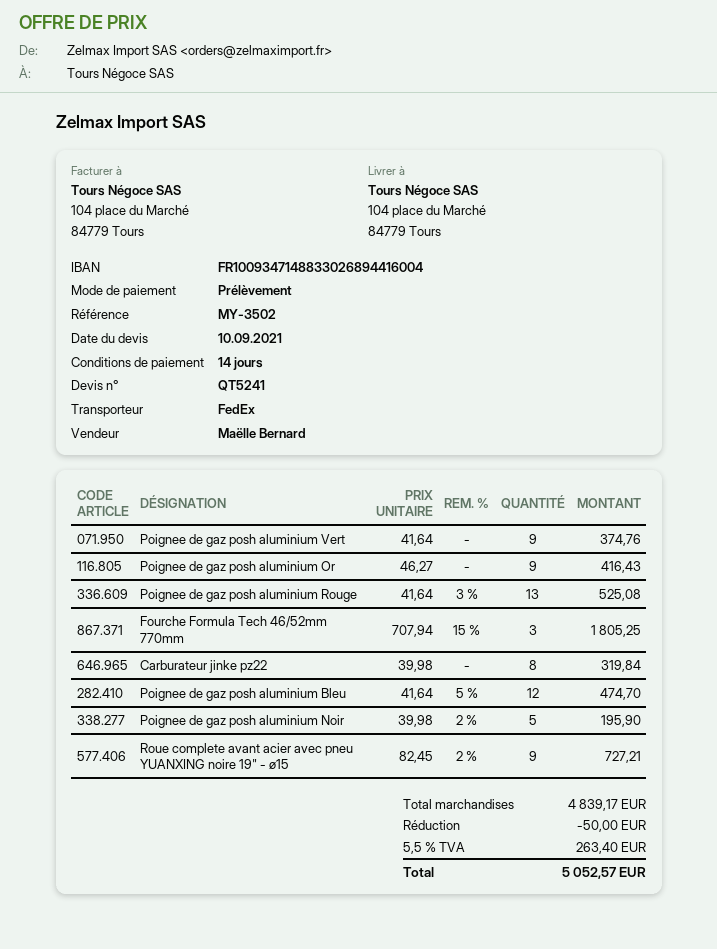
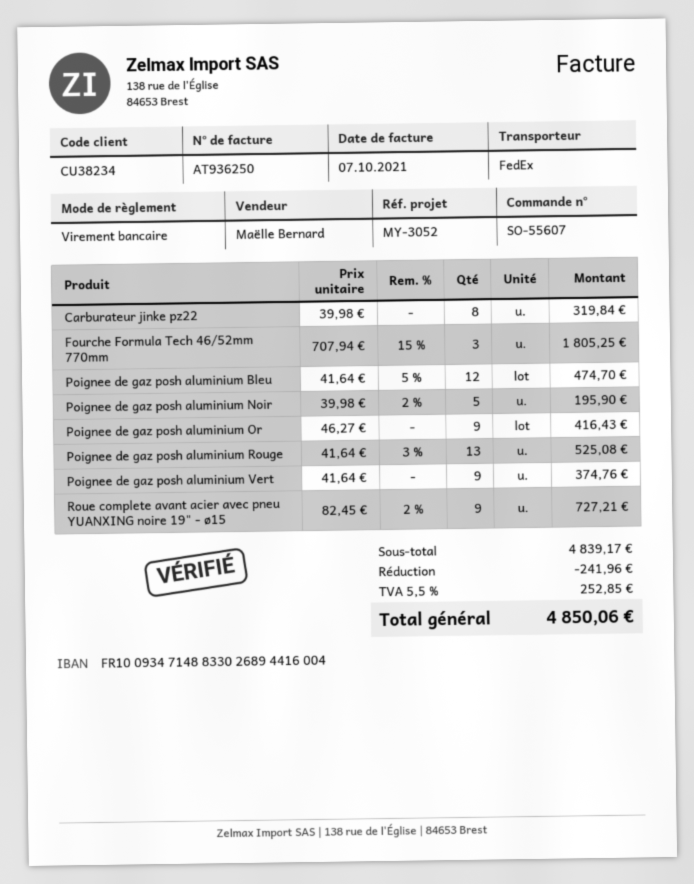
reference: MY-3502 -> MY-3052
payment method: direct debit -> bank transfer
discount: 50.00 -> 241.96
tax: 5.5% = 263.40 -> 5.5% = 252.85
total: 5052.57 -> 4850.06

